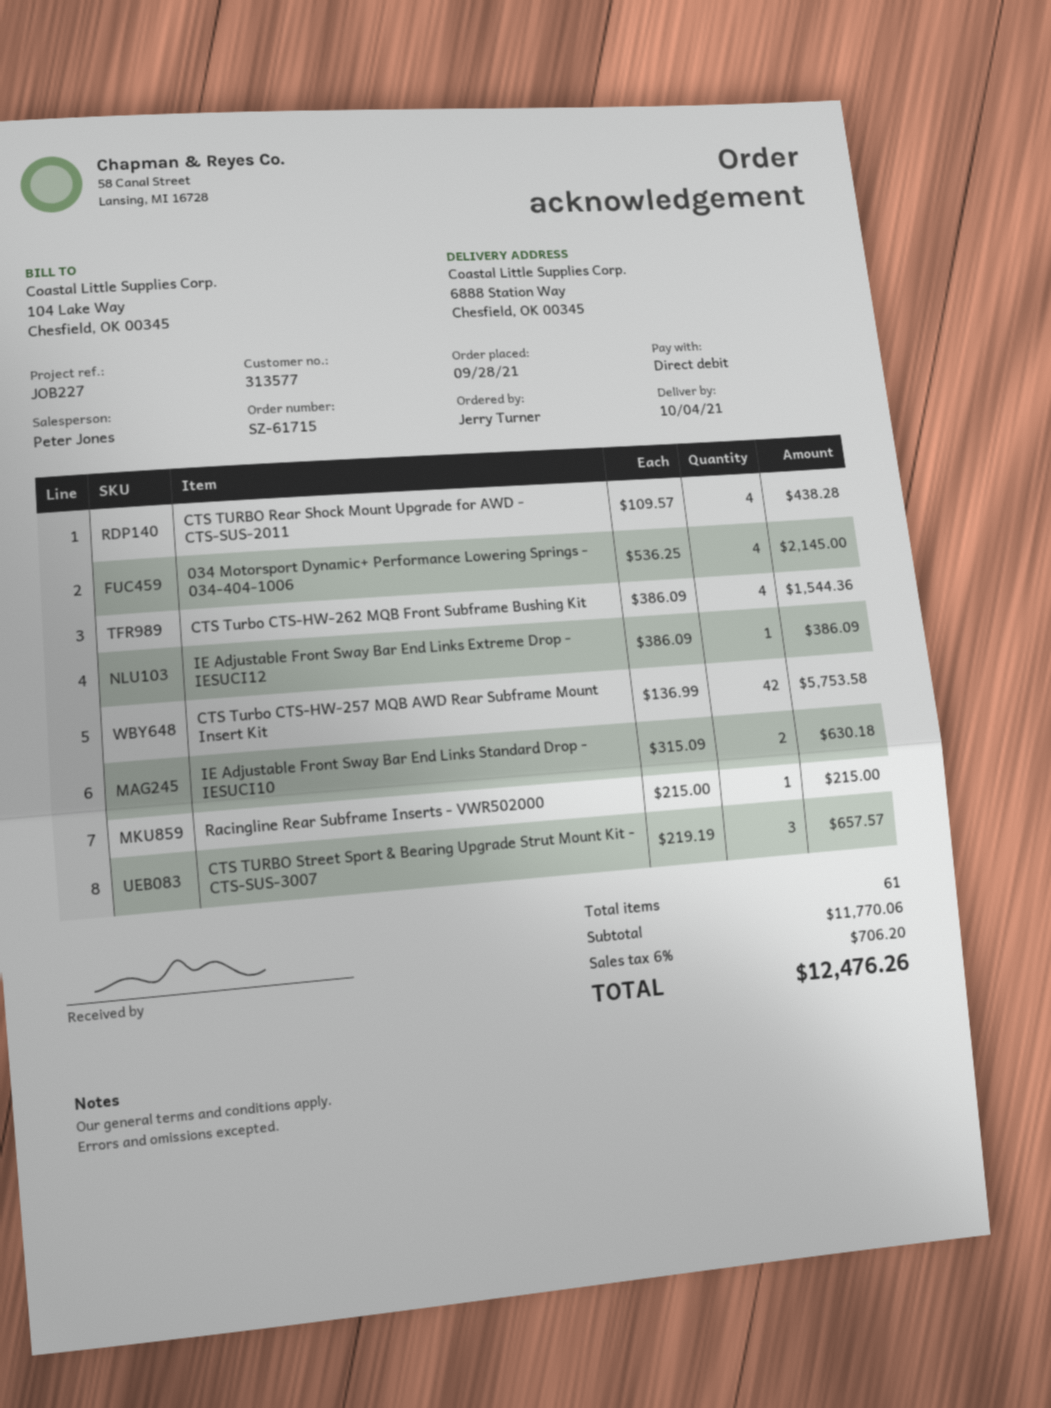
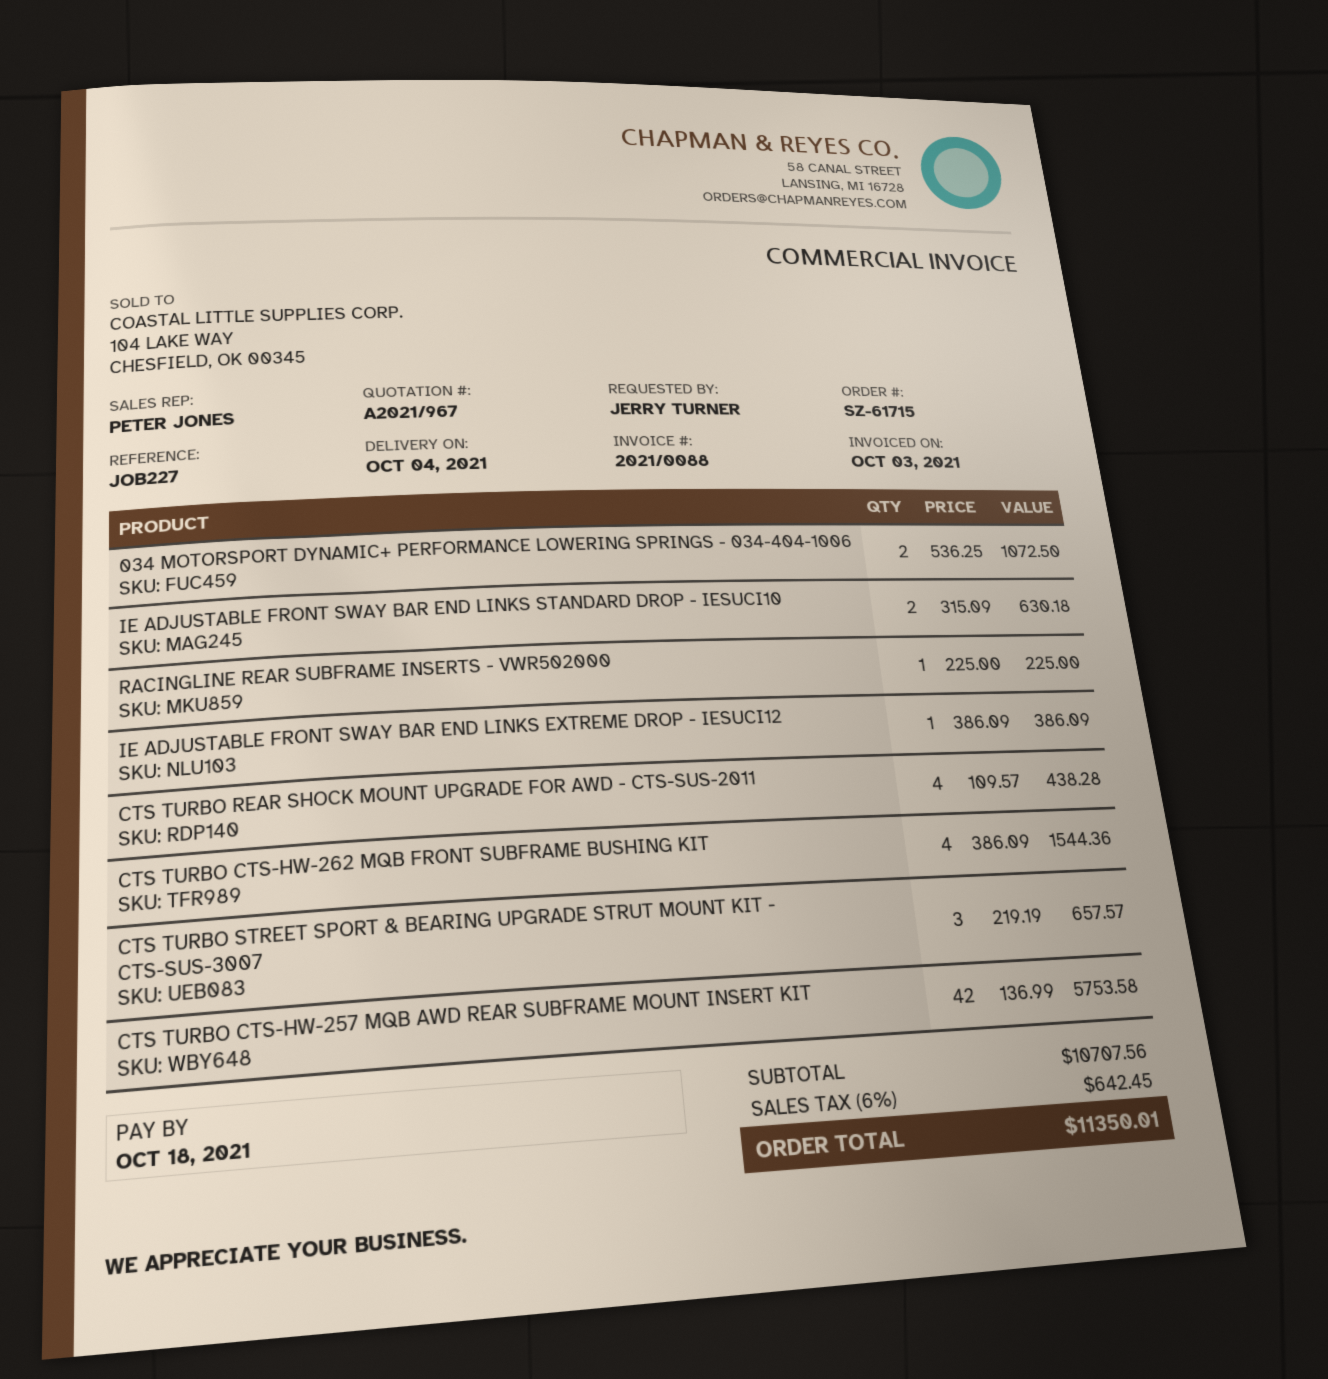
034 Motorsport Dynamic+ Performance Lowering Springs - 034-404-1006: 4 x 536.25 = 2145.00 -> 2 x 536.25 = 1072.50
Racingline Rear Subframe Inserts - VWR502000: 1 x 215.00 = 215.00 -> 1 x 225.00 = 225.00
subtotal: 11770.06 -> 10707.56
tax: 6% = 706.20 -> 6% = 642.45
total: 12476.26 -> 11350.01

